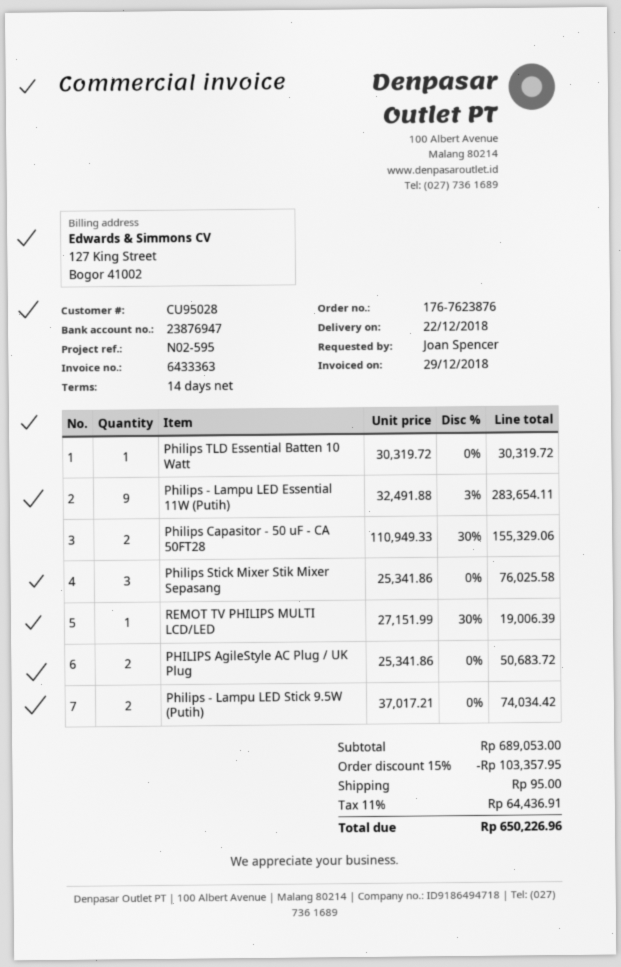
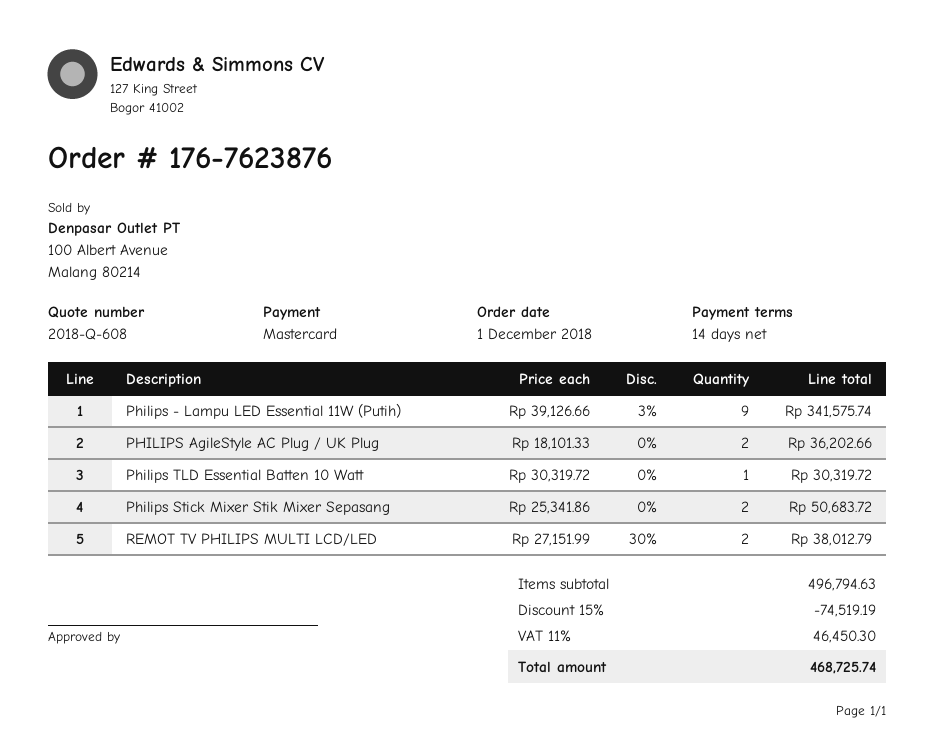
Philips - Lampu LED Essential 11W (Putih): 9 x 32491.88 - 3% = 283654.11 -> 9 x 39126.66 - 3% = 341575.74
Philips Capasitor - 50 uF - CA 50FT28: 2 x 110949.33 - 30% = 155329.06 -> none
Philips Stick Mixer Stik Mixer Sepasang: 3 x 25341.86 = 76025.58 -> 2 x 25341.86 = 50683.72
REMOT TV PHILIPS MULTI LCD/LED: 1 x 27151.99 - 30% = 19006.39 -> 2 x 27151.99 - 30% = 38012.79
PHILIPS AgileStyle AC Plug / UK Plug: 2 x 25341.86 = 50683.72 -> 2 x 18101.33 = 36202.66
Philips - Lampu LED Stick 9.5W (Putih): 2 x 37017.21 = 74034.42 -> none
subtotal: 689053.00 -> 496794.63
discount: 15% = 103357.95 -> 15% = 74519.19
shipping: 95.00 -> none
tax: 11% = 64436.91 -> 11% = 46450.30
total: 650226.96 -> 468725.74

